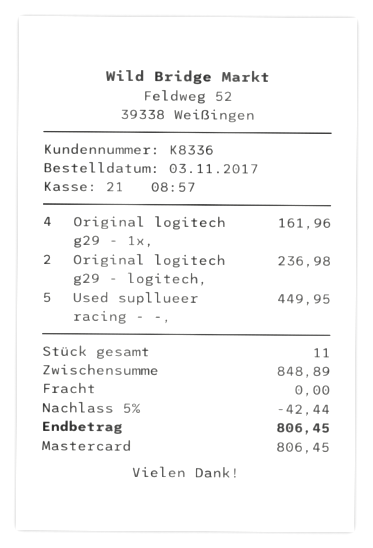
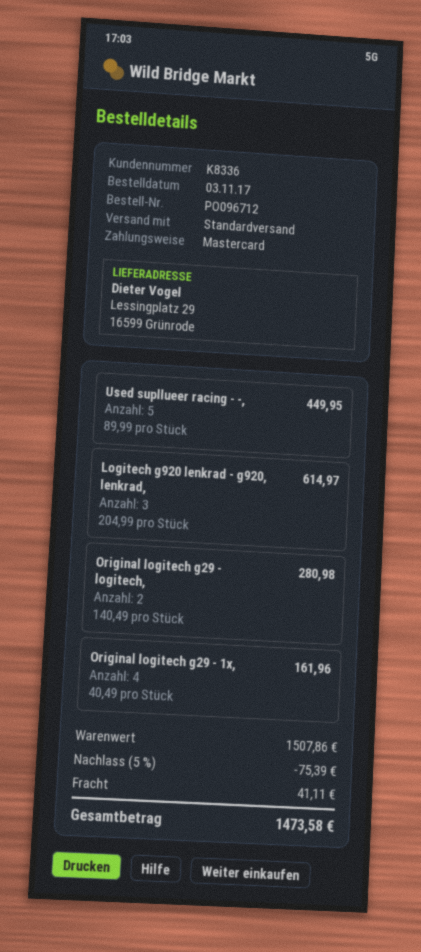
Original logitech g29 - logitech,: 2 for 236.98 -> 2 for 280.98
Logitech g920 lenkrad - g920, lenkrad,: none -> 3 for 614.97
subtotal: 848.89 -> 1507.86
discount: 5% = 42.44 -> 5% = 75.39
shipping: 0.00 -> 41.11
total: 806.45 -> 1473.58

